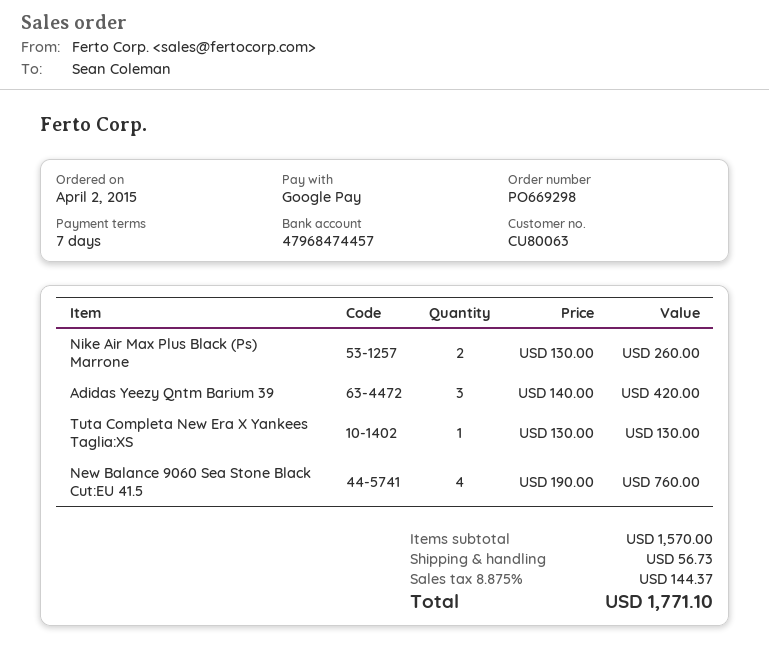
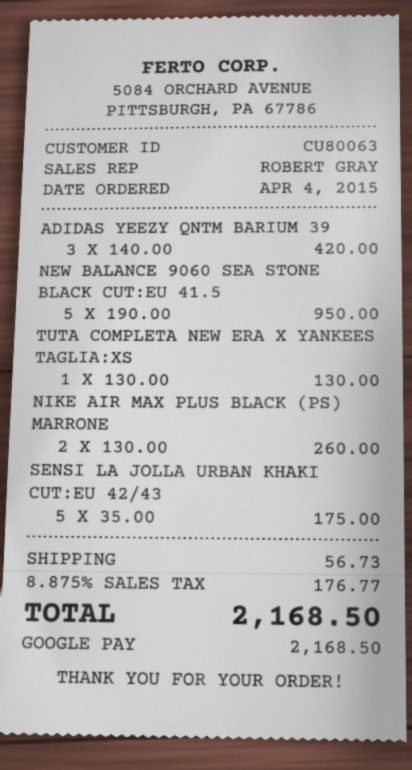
order date: 2015-04-02 -> 2015-04-04
New Balance 9060 Sea Stone Black Cut:EU 41.5: 4 x 190.00 = 760.00 -> 5 x 190.00 = 950.00
SENSI LA JOLLA URBAN KHAKI CUT:EU 42/43: none -> 5 x 35.00 = 175.00
tax: 8.875% = 144.37 -> 8.875% = 176.77
total: 1771.10 -> 2168.50

